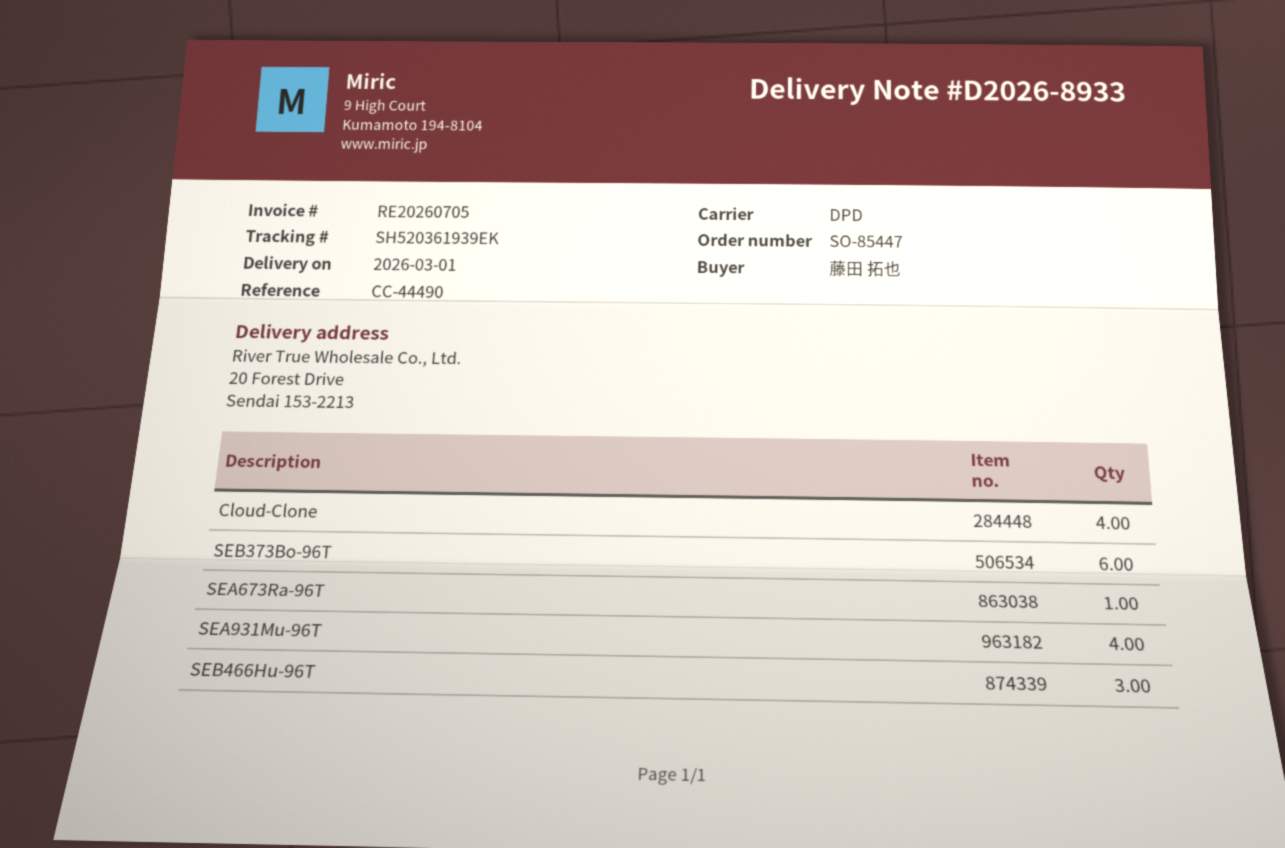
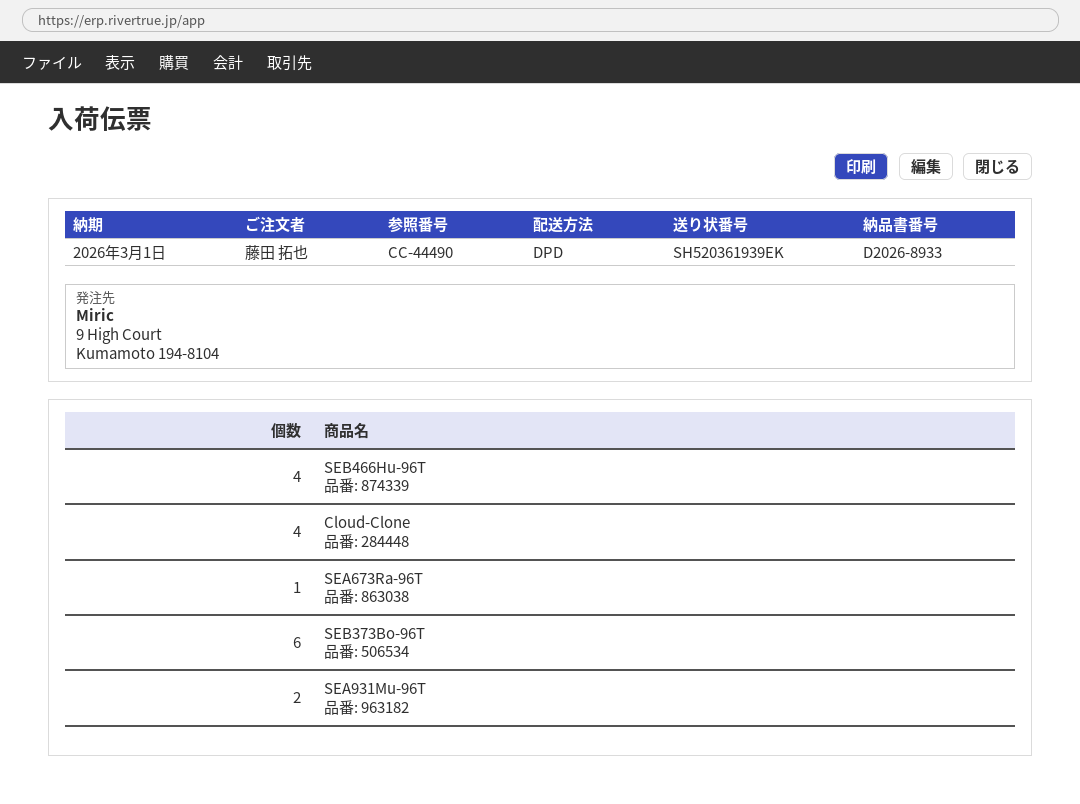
SEA931Mu-96T: 4 -> 2
SEB466Hu-96T: 3 -> 4

